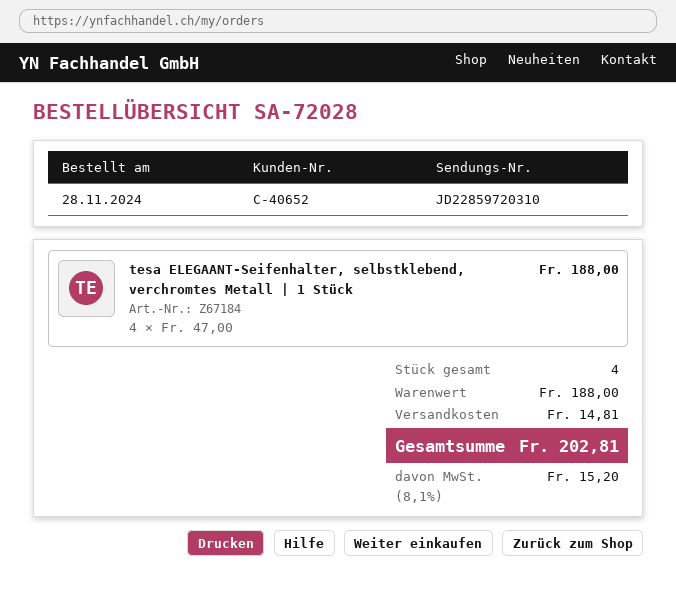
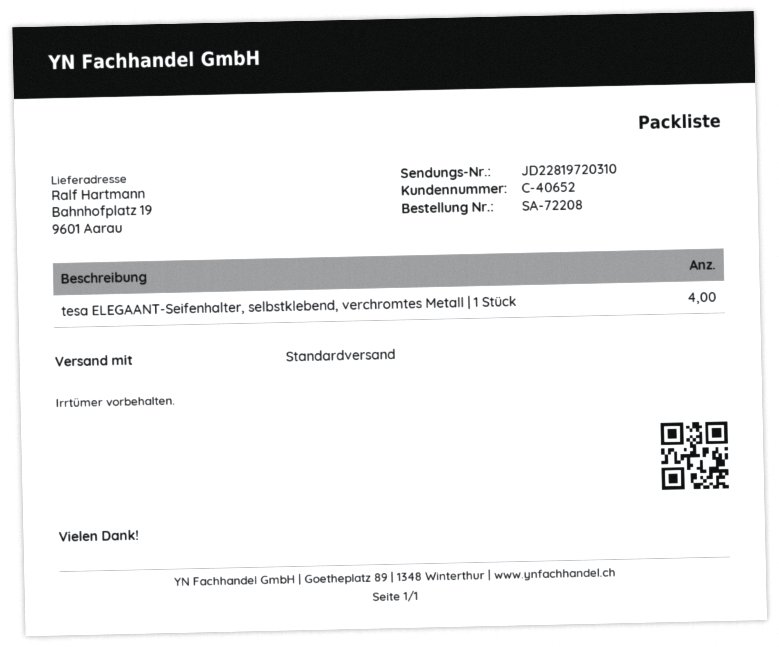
order number: SA-72028 -> SA-72208
tracking number: JD22859720310 -> JD22819720310

